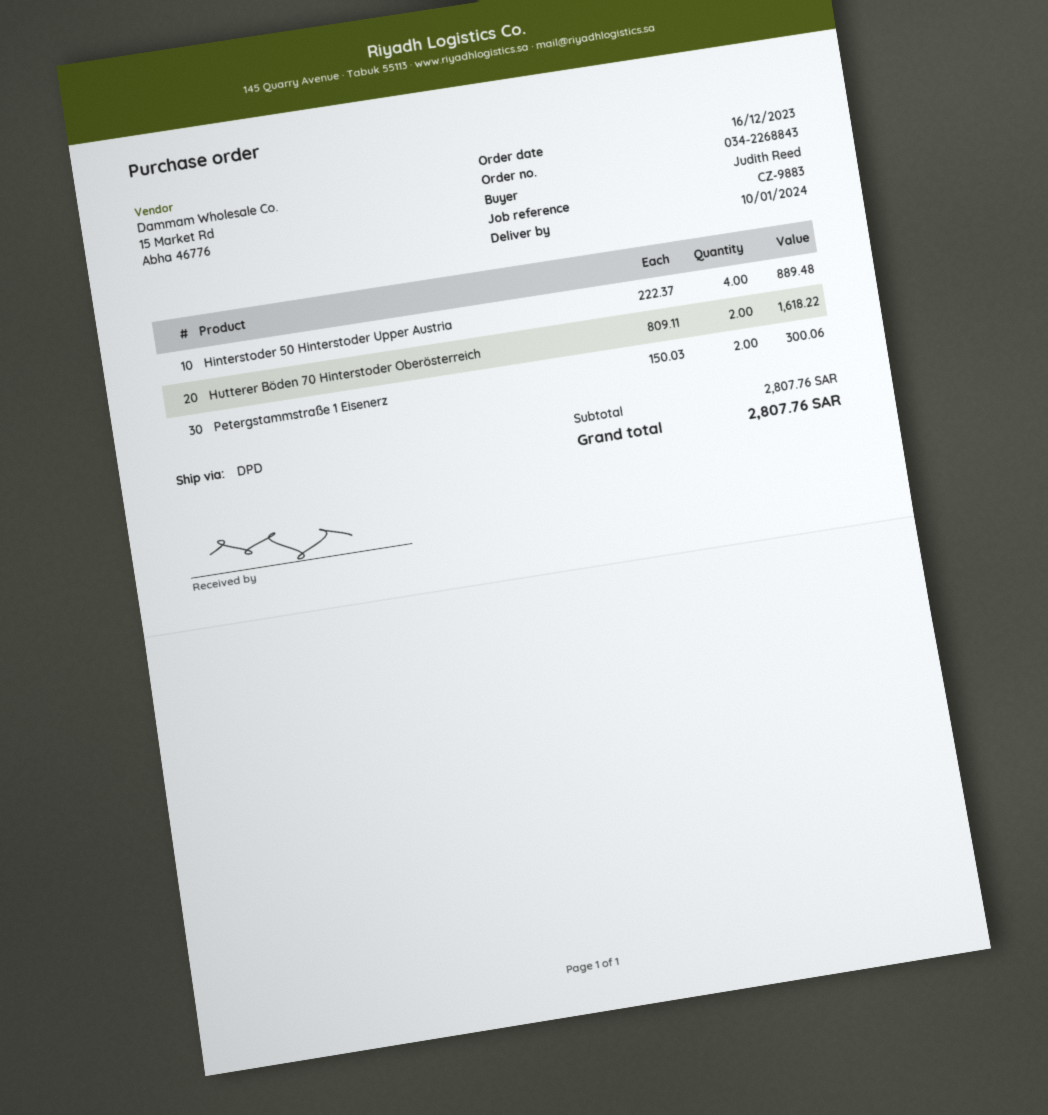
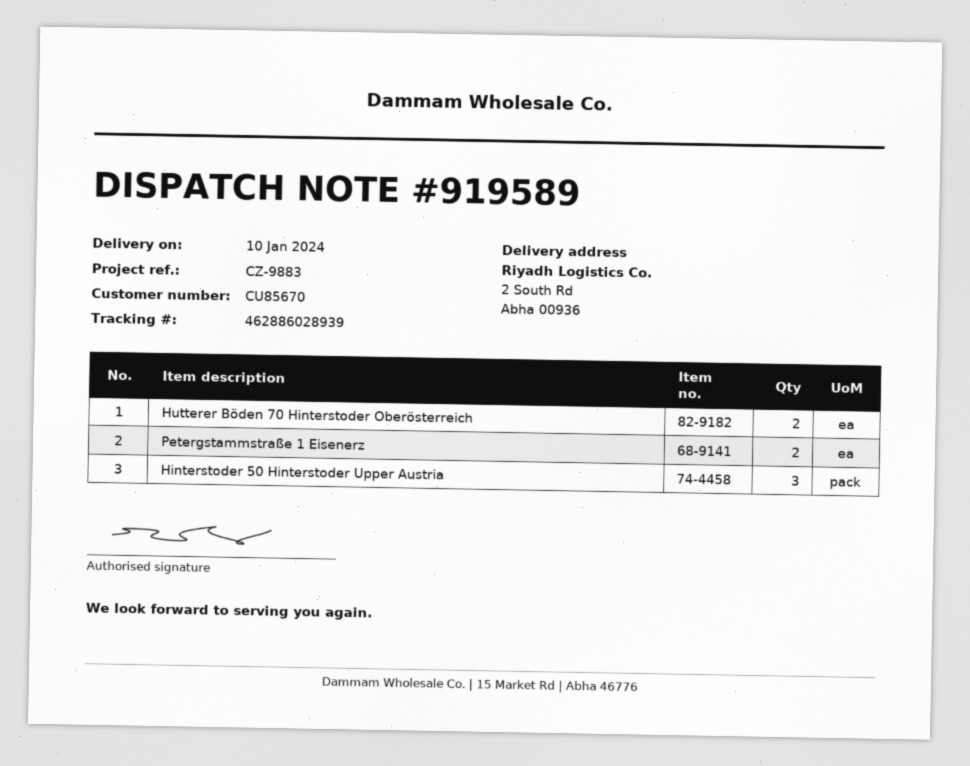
Hinterstoder 50 Hinterstoder Upper Austria: 4 -> 3

